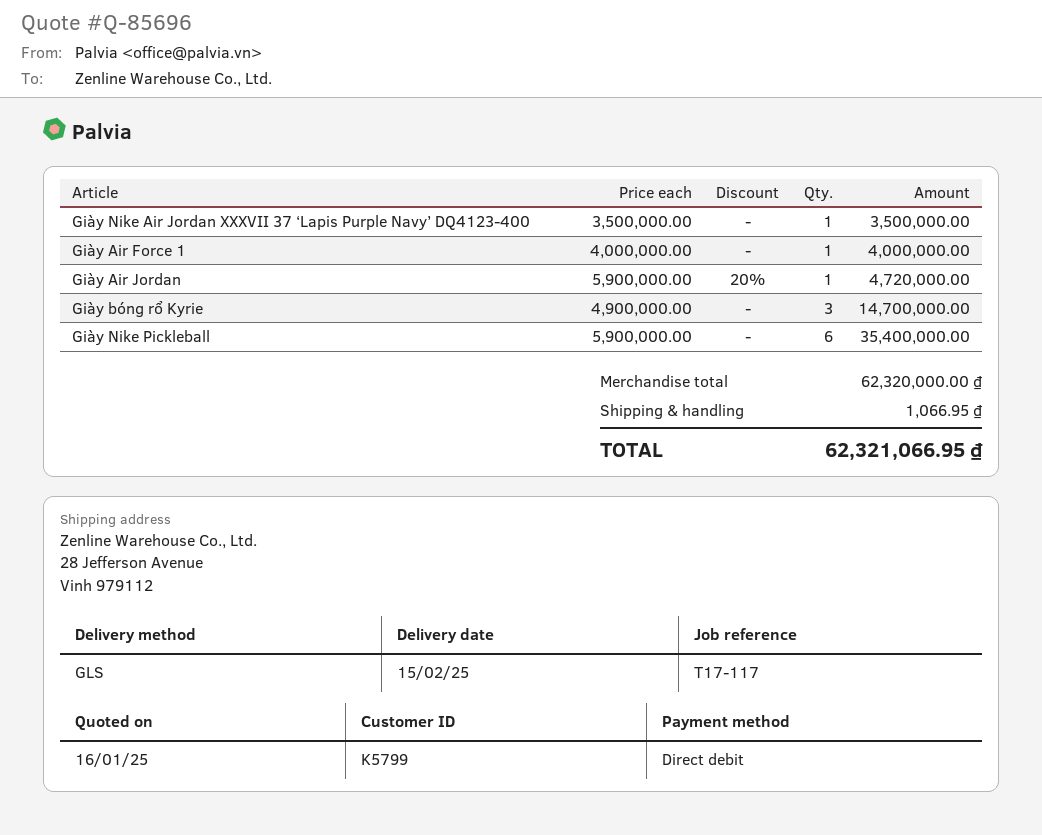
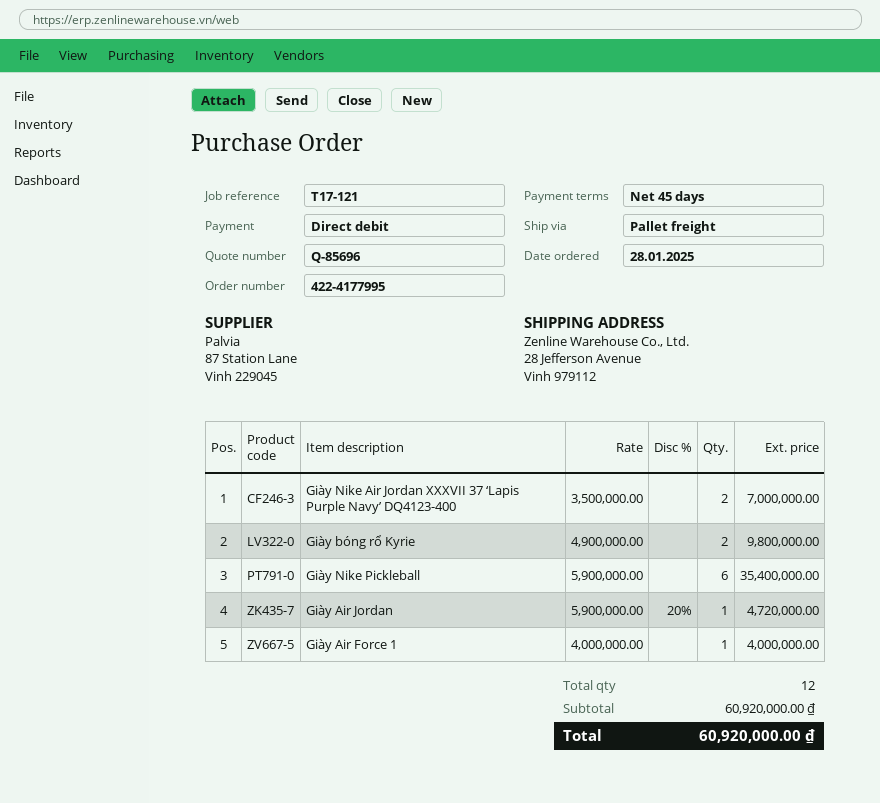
reference: T17-117 -> T17-121
shipping method: GLS -> pallet freight
Giày Nike Air Jordan XXXVII 37 ‘Lapis Purple Navy’ DQ4123-400: 1 x 3500000.00 = 3500000.00 -> 2 x 3500000.00 = 7000000.00
Giày bóng rổ Kyrie: 3 x 4900000.00 = 14700000.00 -> 2 x 4900000.00 = 9800000.00
subtotal: 62320000.00 -> 60920000.00
shipping: 1066.95 -> none
total: 62321066.95 -> 60920000.00

